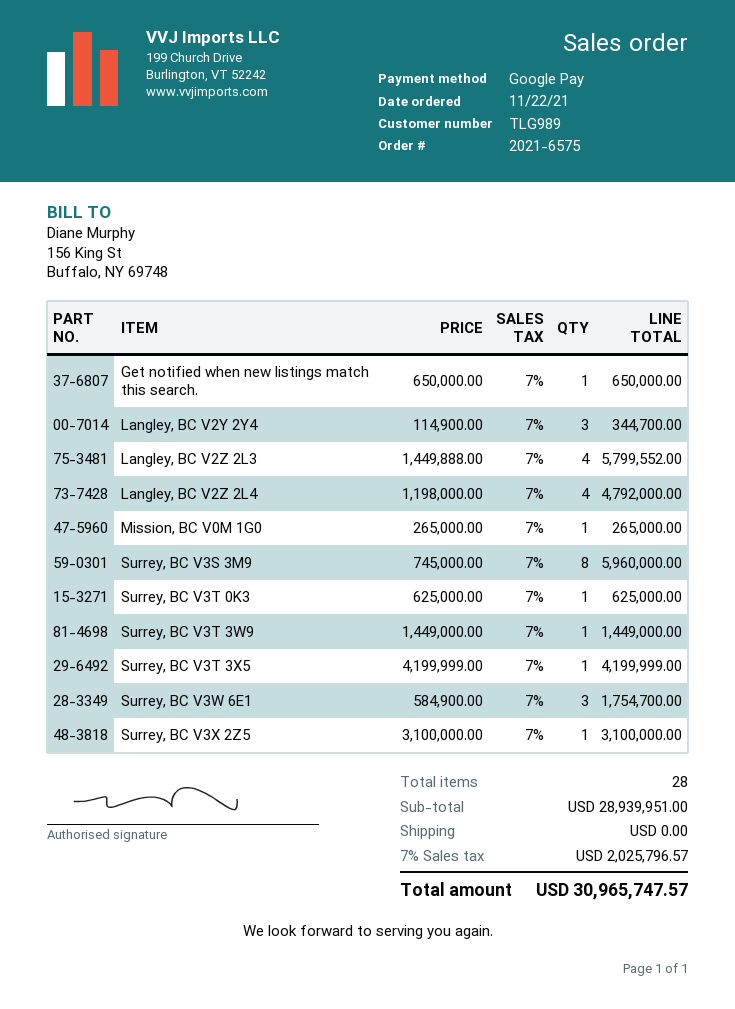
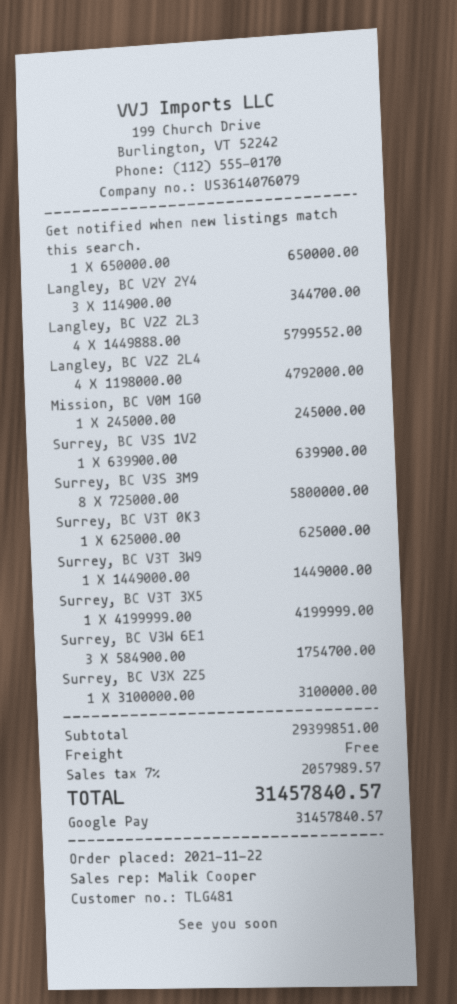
customer number: TLG989 -> TLG481
Mission, BC V0M 1G0: 1 x 265000.00 = 265000.00 -> 1 x 245000.00 = 245000.00
Surrey, BC V3S 3M9: 8 x 745000.00 = 5960000.00 -> 8 x 725000.00 = 5800000.00
Surrey, BC V3S 1V2: none -> 1 x 639900.00 = 639900.00
subtotal: 28939951.00 -> 29399851.00
tax: 7% = 2025796.57 -> 7% = 2057989.57
total: 30965747.57 -> 31457840.57

